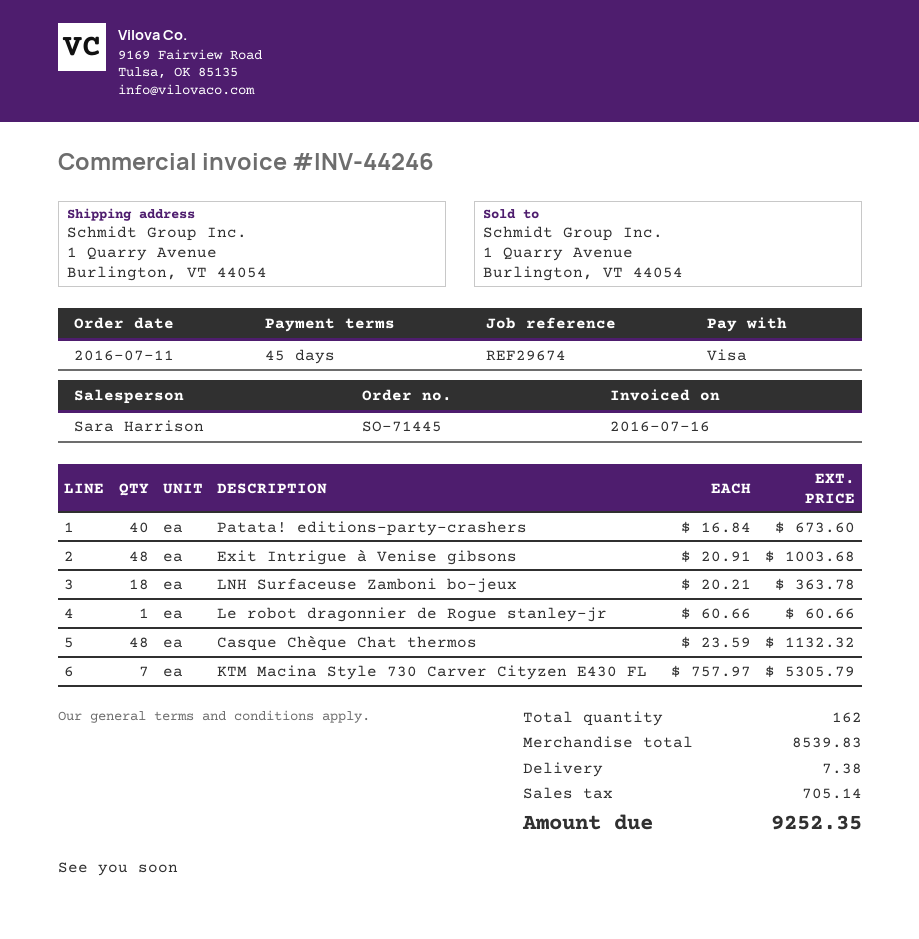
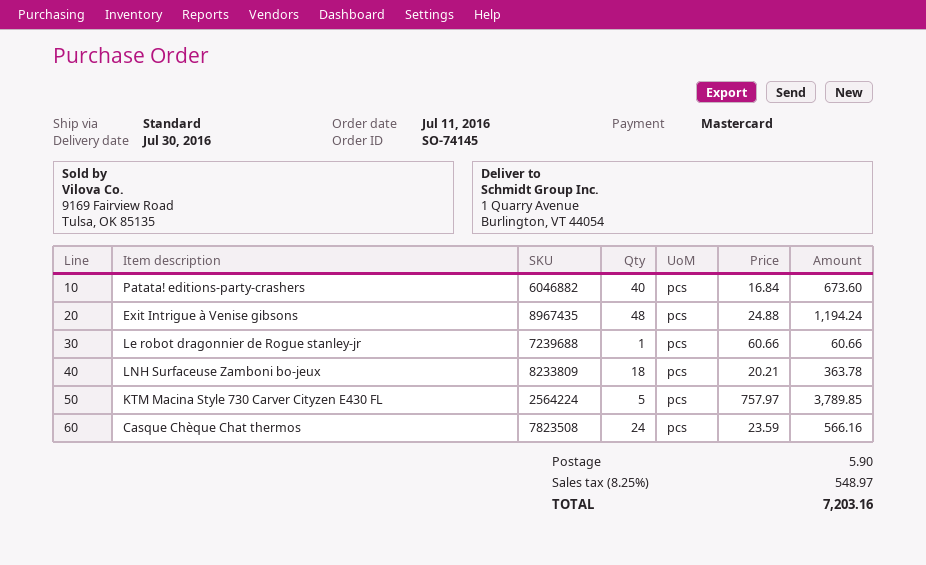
order number: SO-71445 -> SO-74145
payment method: Visa -> Mastercard
Exit Intrigue à Venise gibsons: 48 x 20.91 = 1003.68 -> 48 x 24.88 = 1194.24
Casque Chèque Chat thermos: 48 x 23.59 = 1132.32 -> 24 x 23.59 = 566.16
KTM Macina Style 730 Carver Cityzen E430 FL: 7 x 757.97 = 5305.79 -> 5 x 757.97 = 3789.85
shipping: 7.38 -> 5.90
tax: 705.14 -> 548.97
total: 9252.35 -> 7203.16

